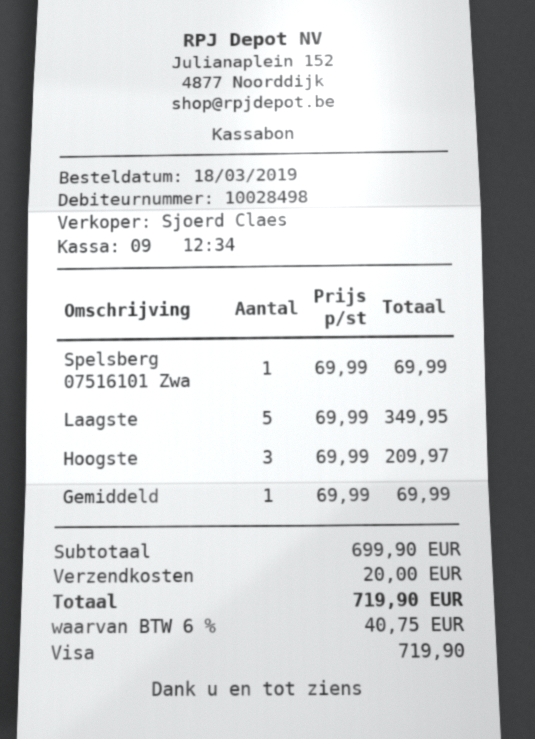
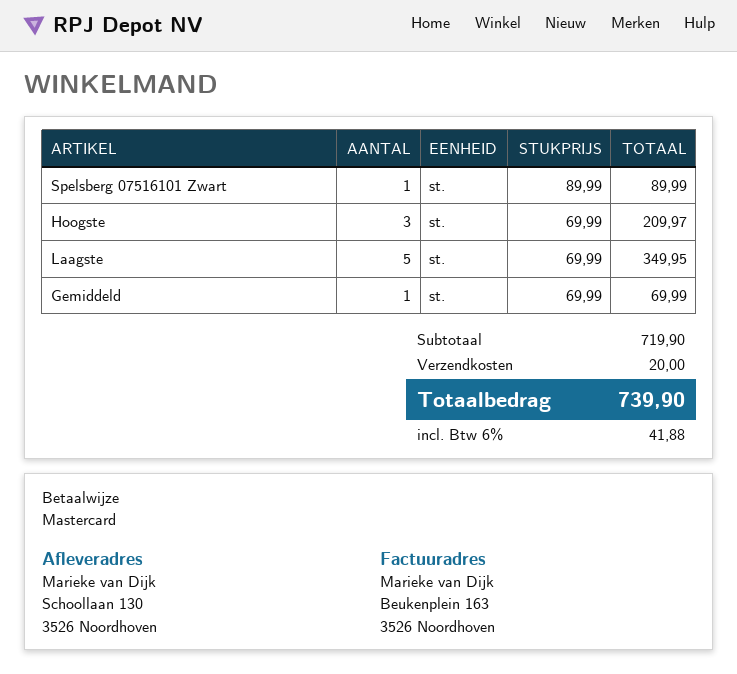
payment method: Visa -> Mastercard
Spelsberg 07516101 Zwa: 1 x 69.99 = 69.99 -> 1 x 89.99 = 89.99
subtotal: 699.90 -> 719.90
tax: 6% = 40.75 -> 6% = 41.88
total: 719.90 -> 739.90

